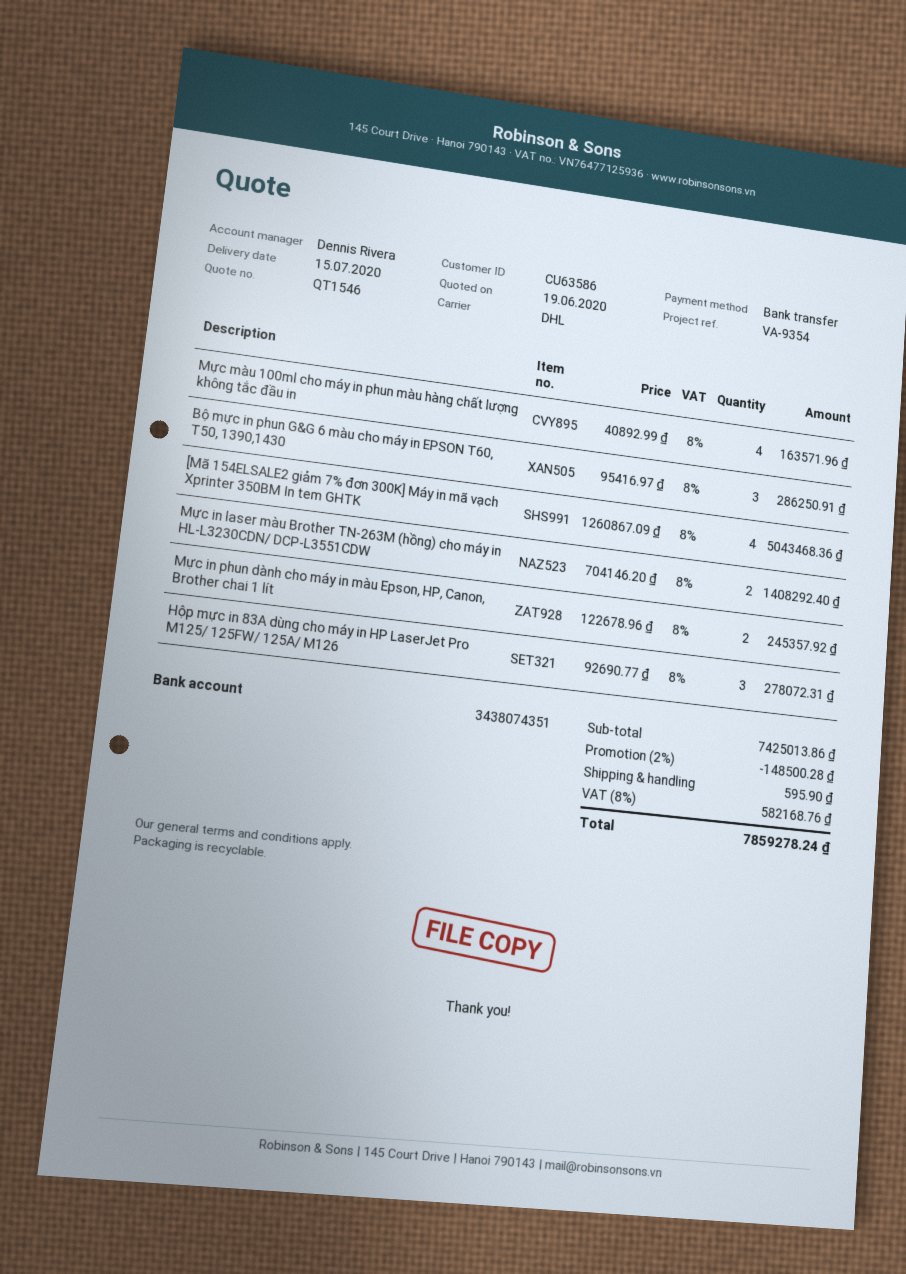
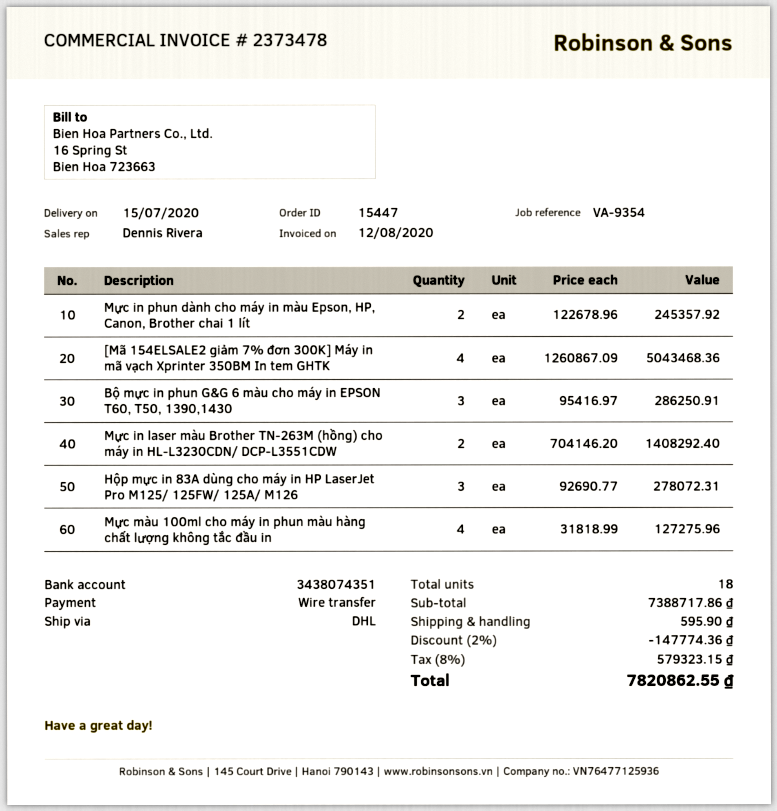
Mực màu 100ml cho máy in phun màu hàng chất lượng không tắc đầu in: 4 x 40892.99 = 163571.96 -> 4 x 31818.99 = 127275.96
subtotal: 7425013.86 -> 7388717.86
discount: 2% = 148500.28 -> 2% = 147774.36
tax: 8% = 582168.76 -> 8% = 579323.15
total: 7859278.24 -> 7820862.55

